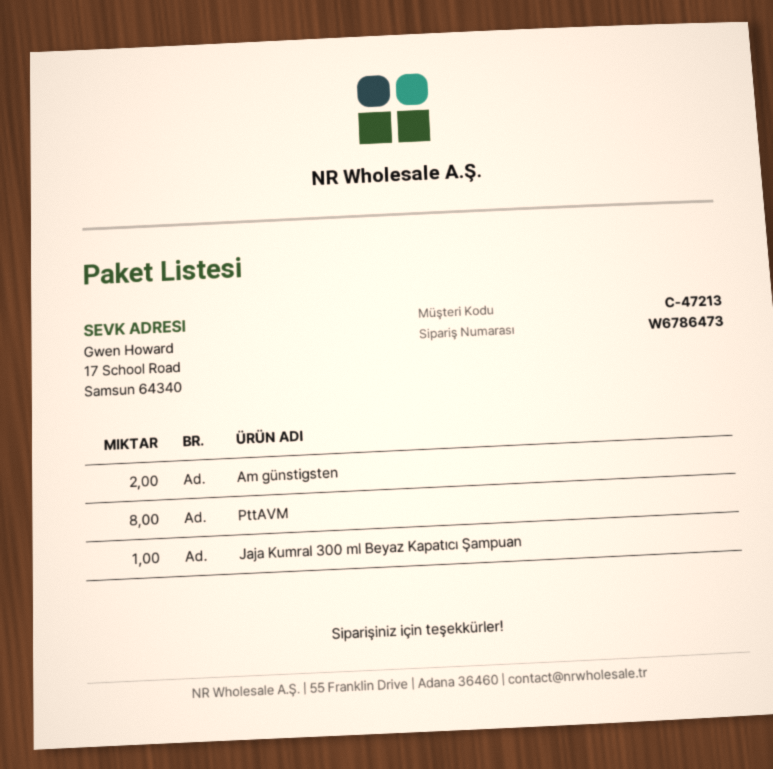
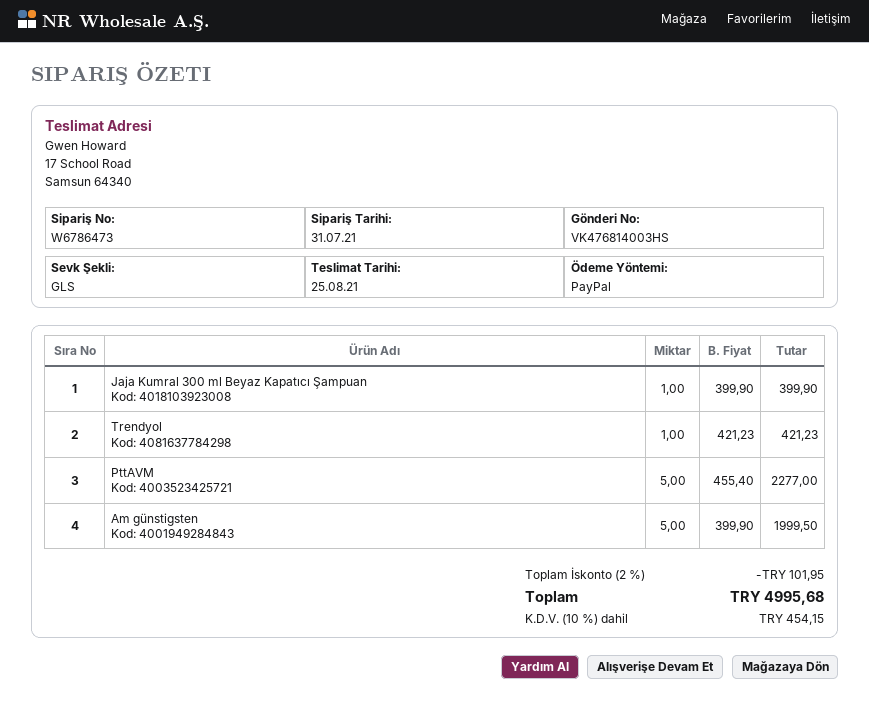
Am günstigsten: 2 -> 5
PttAVM: 8 -> 5
Trendyol: none -> 1

